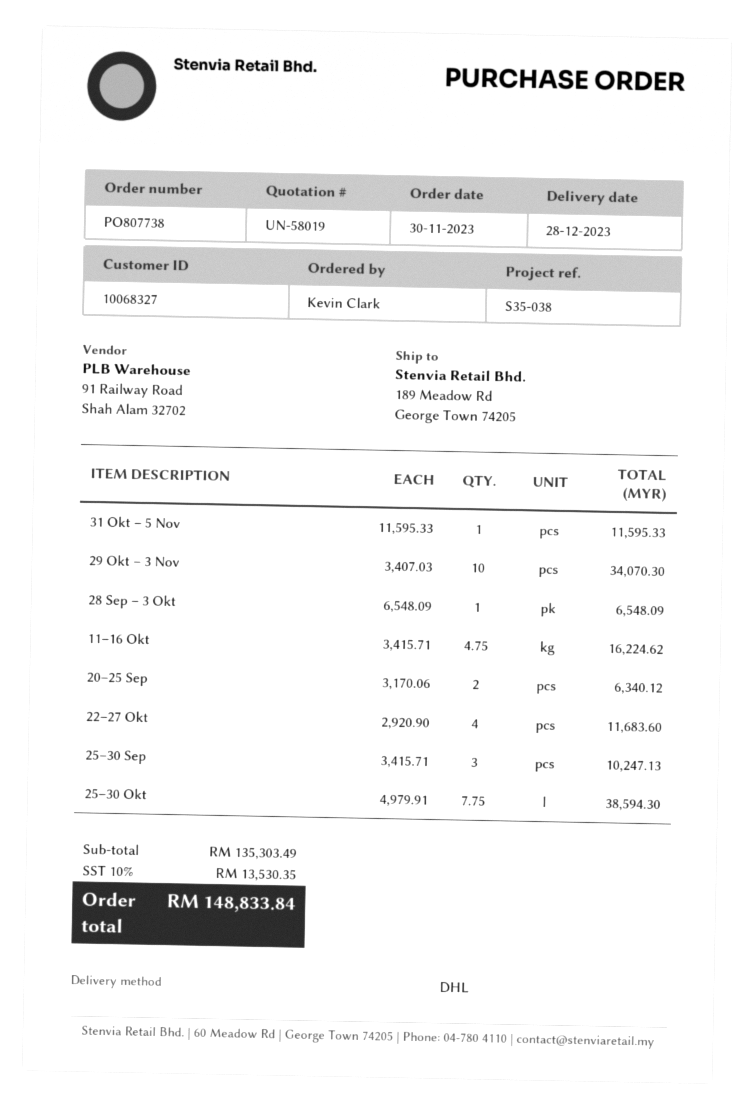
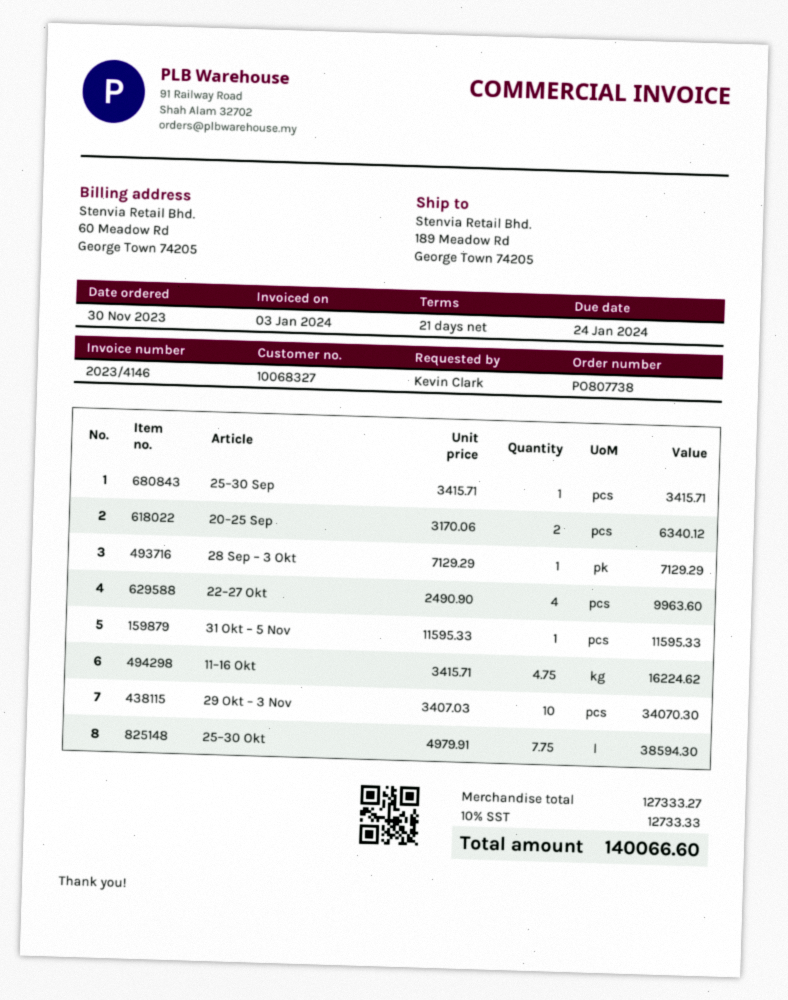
28 Sep – 3 Okt: 1 x 6548.09 = 6548.09 -> 1 x 7129.29 = 7129.29
22–27 Okt: 4 x 2920.90 = 11683.60 -> 4 x 2490.90 = 9963.60
25–30 Sep: 3 x 3415.71 = 10247.13 -> 1 x 3415.71 = 3415.71
subtotal: 135303.49 -> 127333.27
tax: 10% = 13530.35 -> 10% = 12733.33
total: 148833.84 -> 140066.60

